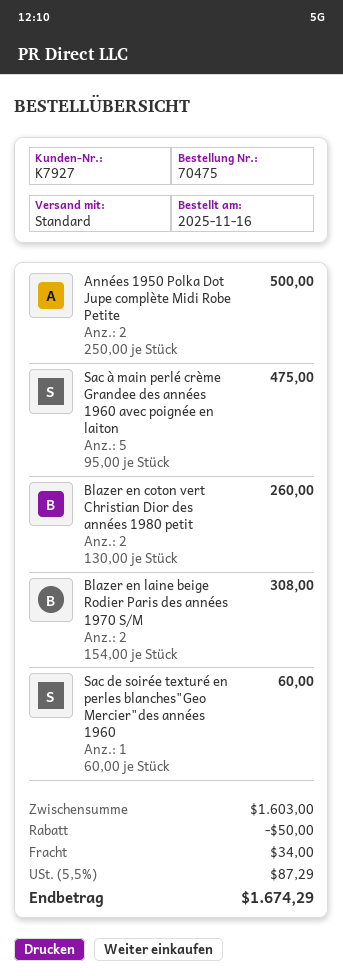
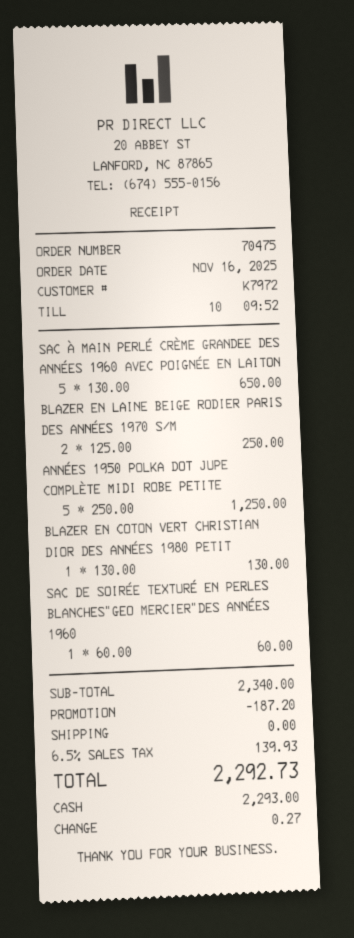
customer number: K7927 -> K7972
Années 1950 Polka Dot Jupe complète Midi Robe Petite: 2 x 250.00 = 500.00 -> 5 x 250.00 = 1250.00
Sac à main perlé crème Grandee des années 1960 avec poignée en laiton: 5 x 95.00 = 475.00 -> 5 x 130.00 = 650.00
Blazer en coton vert Christian Dior des années 1980 petit: 2 x 130.00 = 260.00 -> 1 x 130.00 = 130.00
Blazer en laine beige Rodier Paris des années 1970 S/M: 2 x 154.00 = 308.00 -> 2 x 125.00 = 250.00
subtotal: 1603.00 -> 2340.00
discount: 50.00 -> 187.20
shipping: 34.00 -> 0.00
tax: 5.5% = 87.29 -> 6.5% = 139.93
total: 1674.29 -> 2292.73

